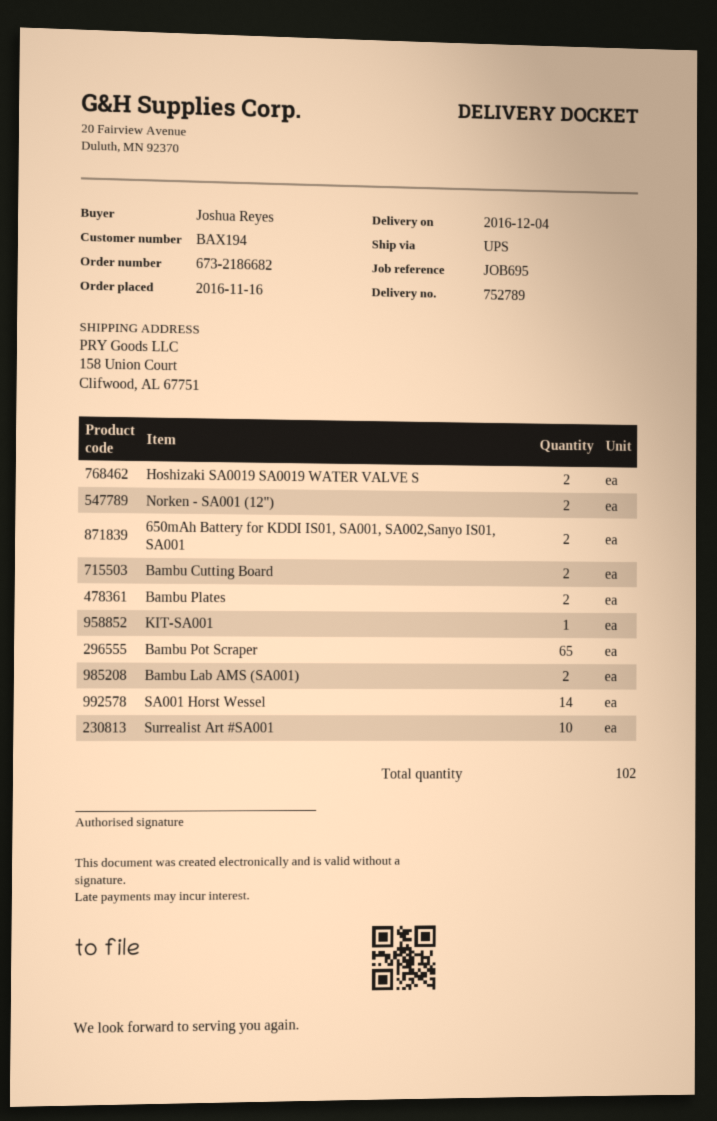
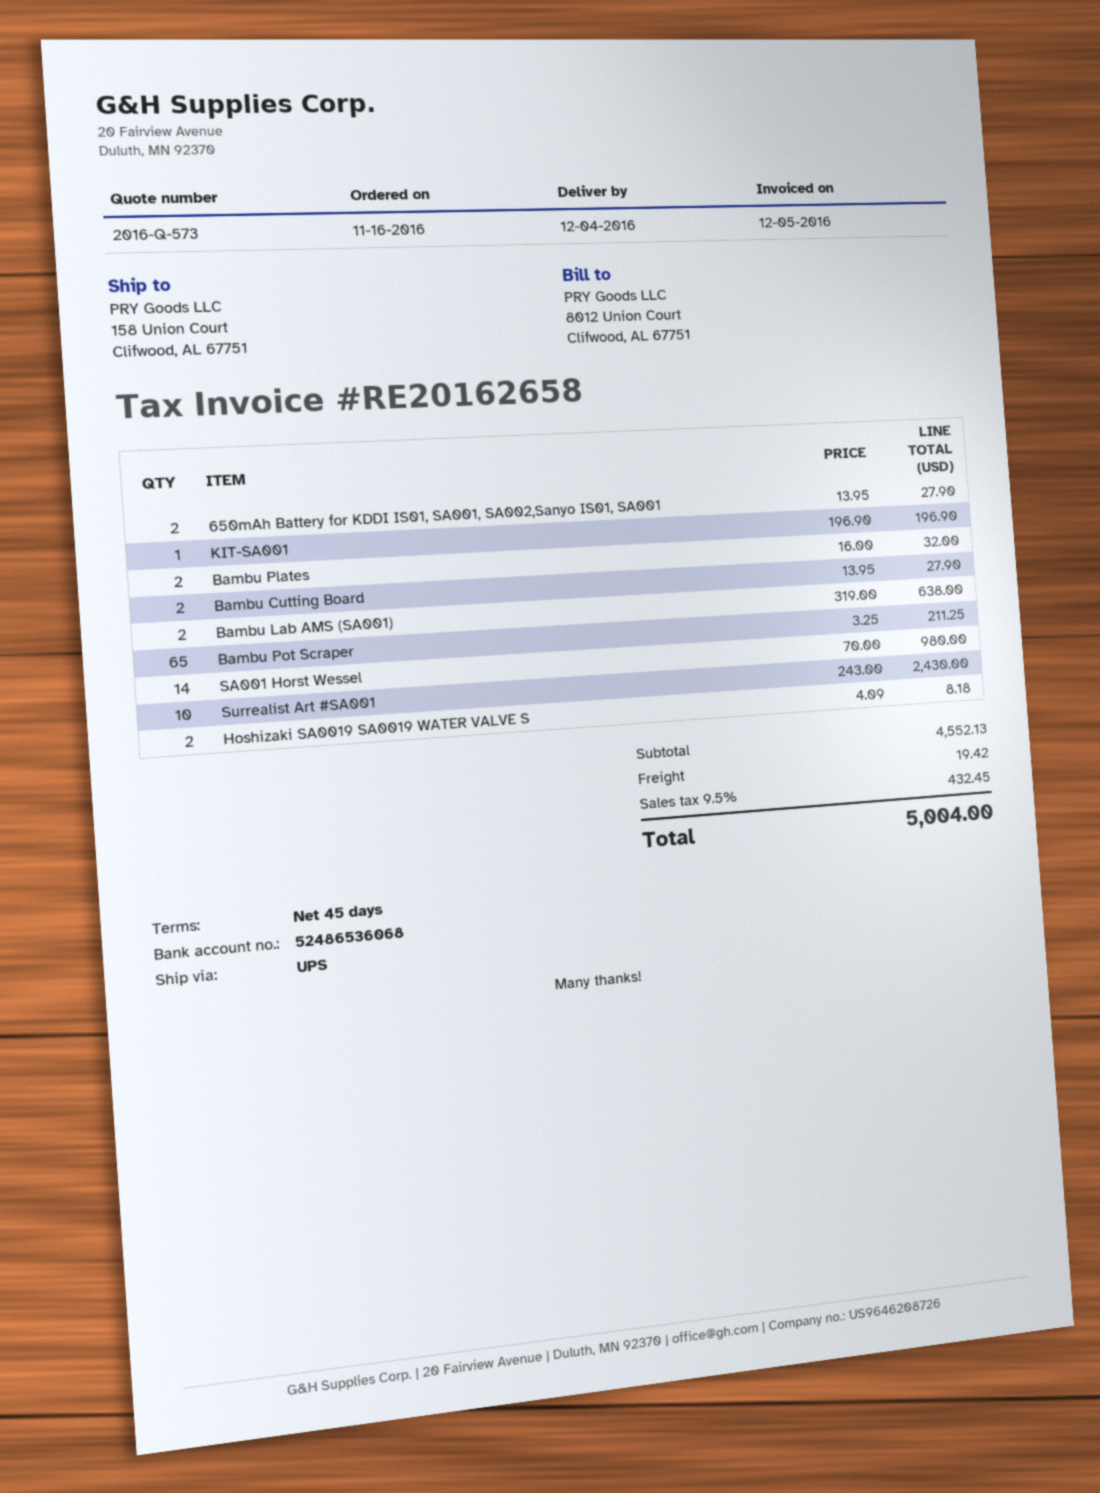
Norken - SA001 (12"): 2 -> none

